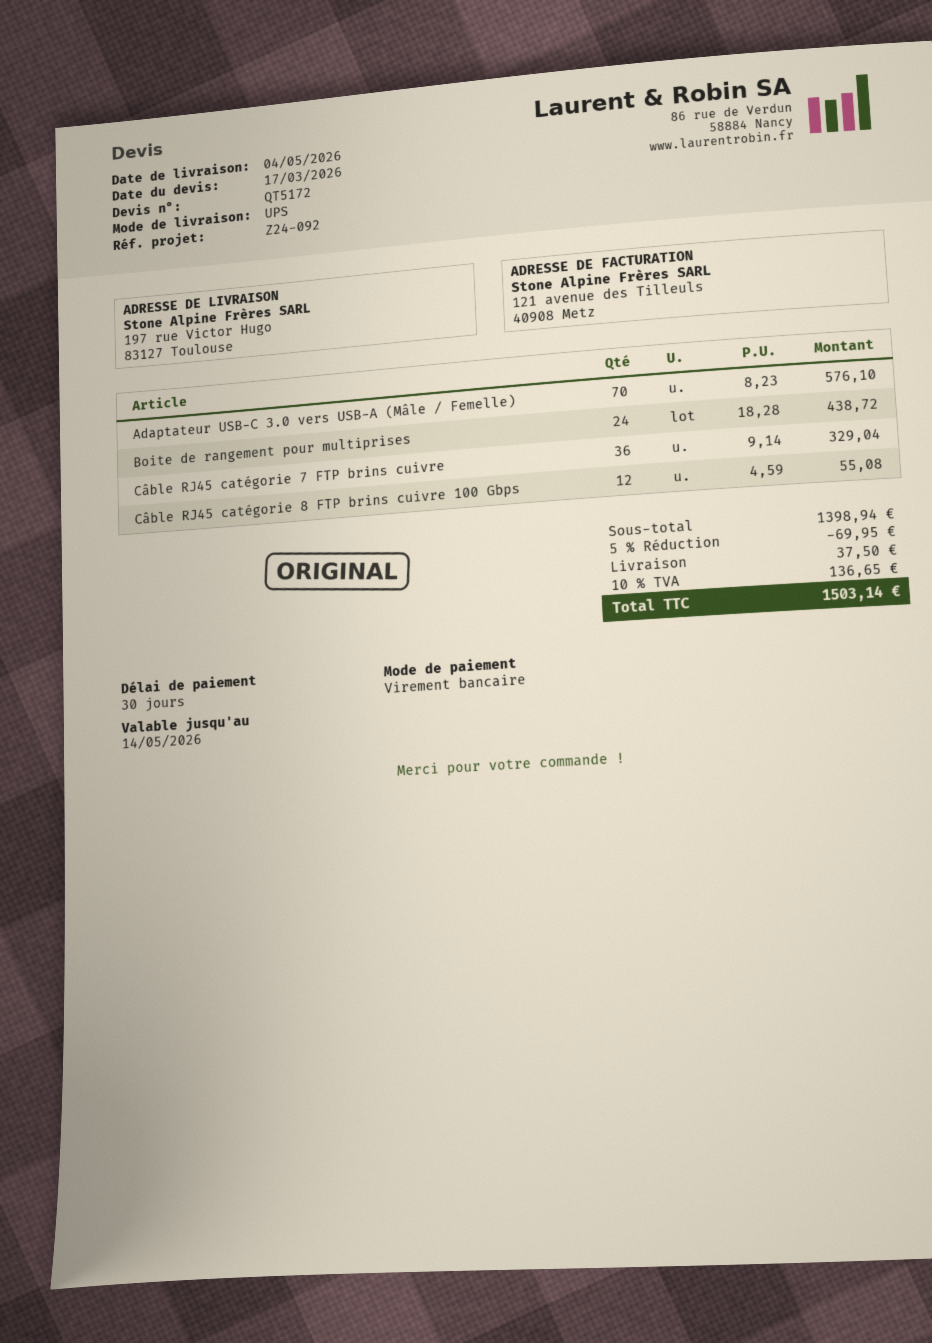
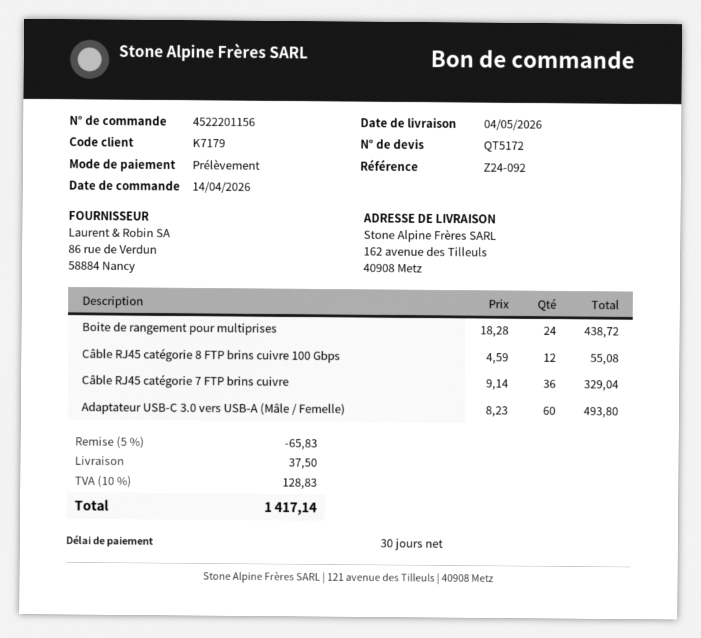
payment method: bank transfer -> direct debit
ship to: 197 rue Victor Hugo, 83127 Toulouse -> 162 avenue des Tilleuls, 40908 Metz
Adaptateur USB-C 3.0 vers USB-A (Mâle / Femelle): 70 x 8.23 = 576.10 -> 60 x 8.23 = 493.80
discount: 5% = 69.95 -> 5% = 65.83
tax: 10% = 136.65 -> 10% = 128.83
total: 1503.14 -> 1417.14

